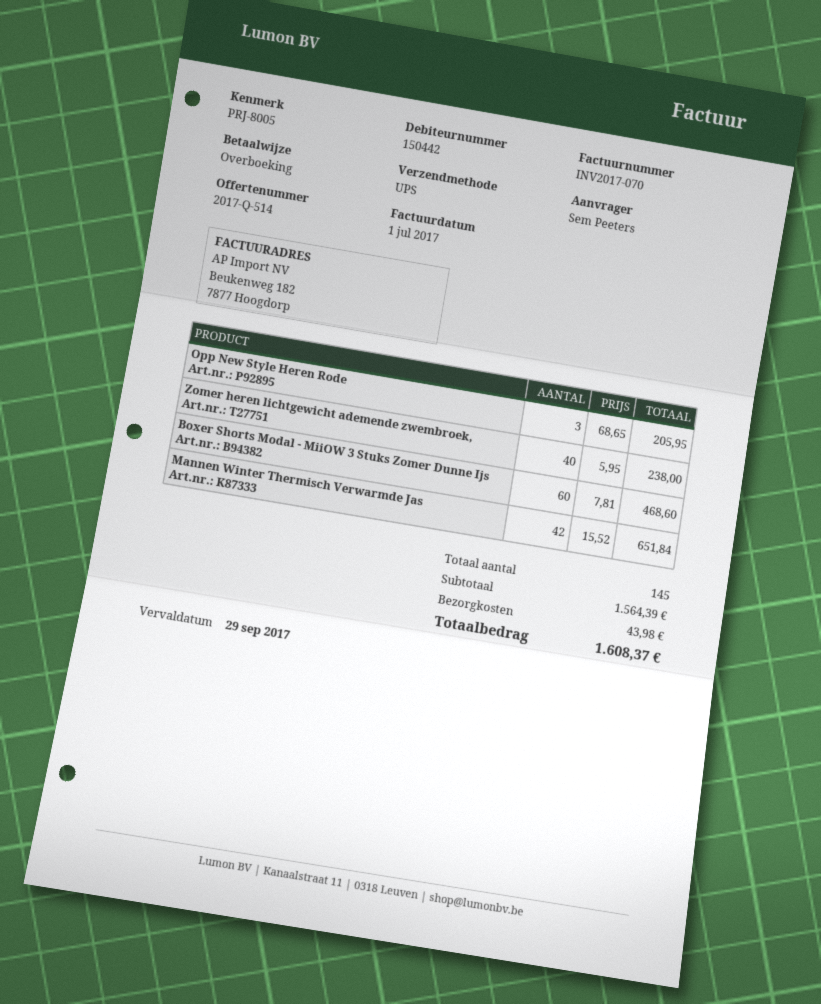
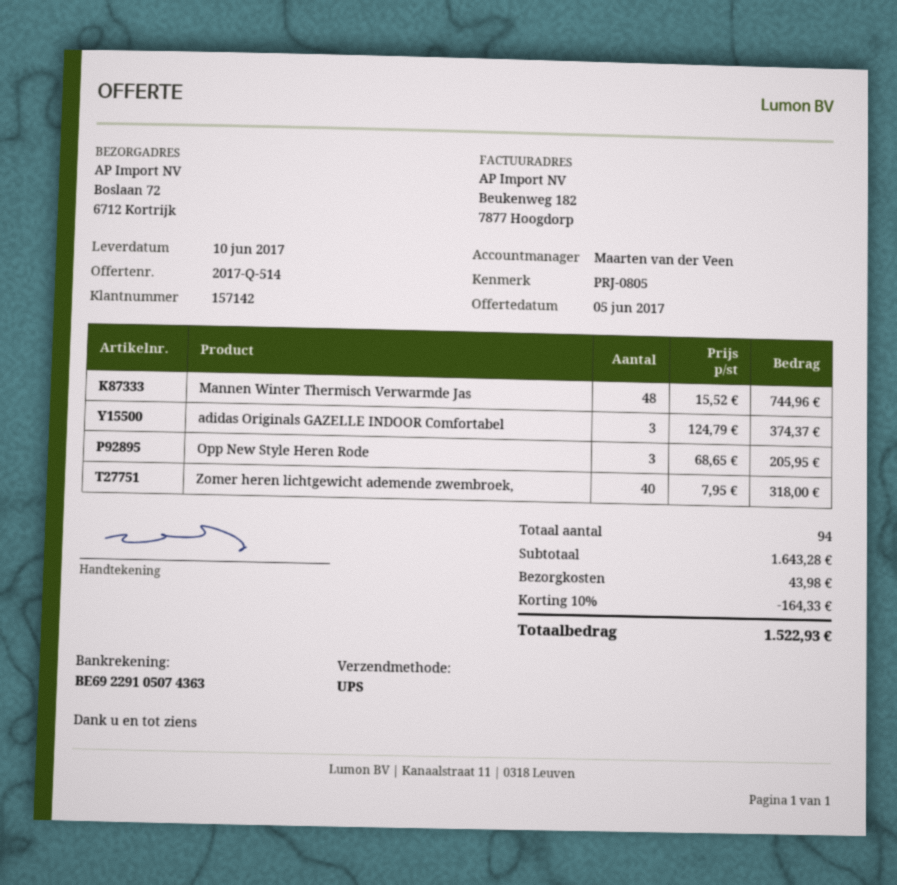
customer number: 150442 -> 157142
reference: PRJ-8005 -> PRJ-0805
Zomer heren lichtgewicht ademende zwembroek,: 40 x 5.95 = 238.00 -> 40 x 7.95 = 318.00
Boxer Shorts Modal - MiiOW 3 Stuks Zomer Dunne Ijs: 60 x 7.81 = 468.60 -> none
Mannen Winter Thermisch Verwarmde Jas: 42 x 15.52 = 651.84 -> 48 x 15.52 = 744.96
adidas Originals GAZELLE INDOOR Comfortabel: none -> 3 x 124.79 = 374.37
total quantity: 145 -> 94
subtotal: 1564.39 -> 1643.28
discount: none -> 10% = 164.33
total: 1608.37 -> 1522.93

